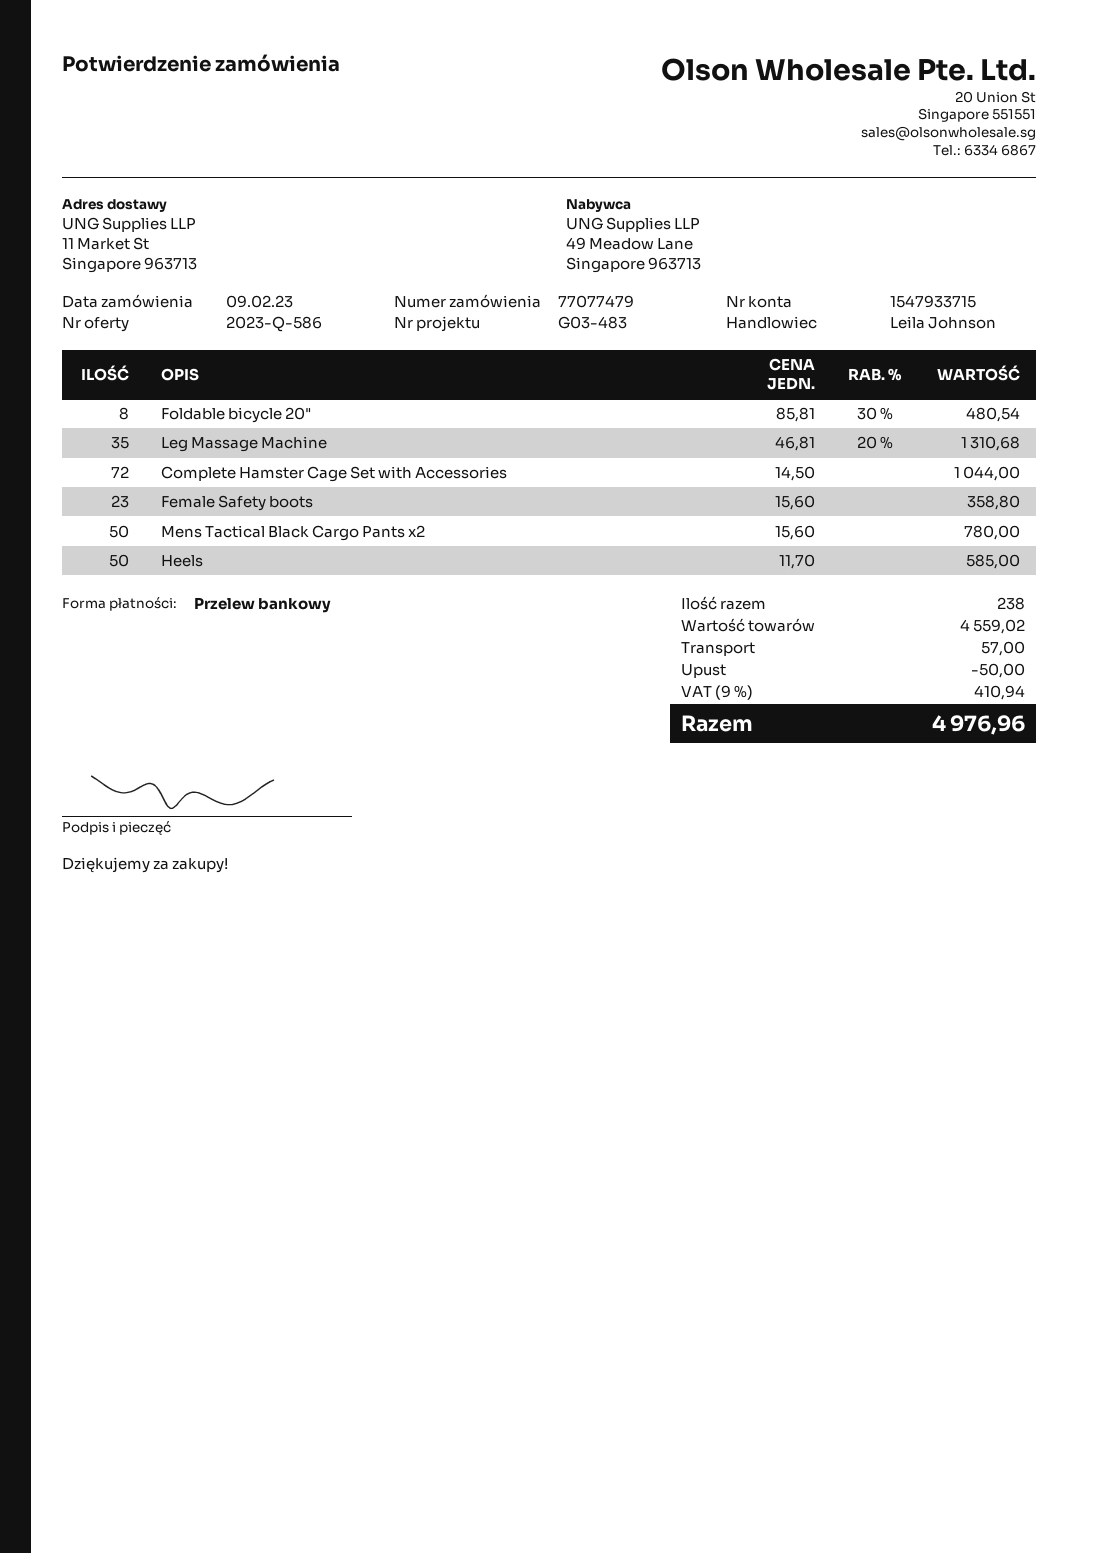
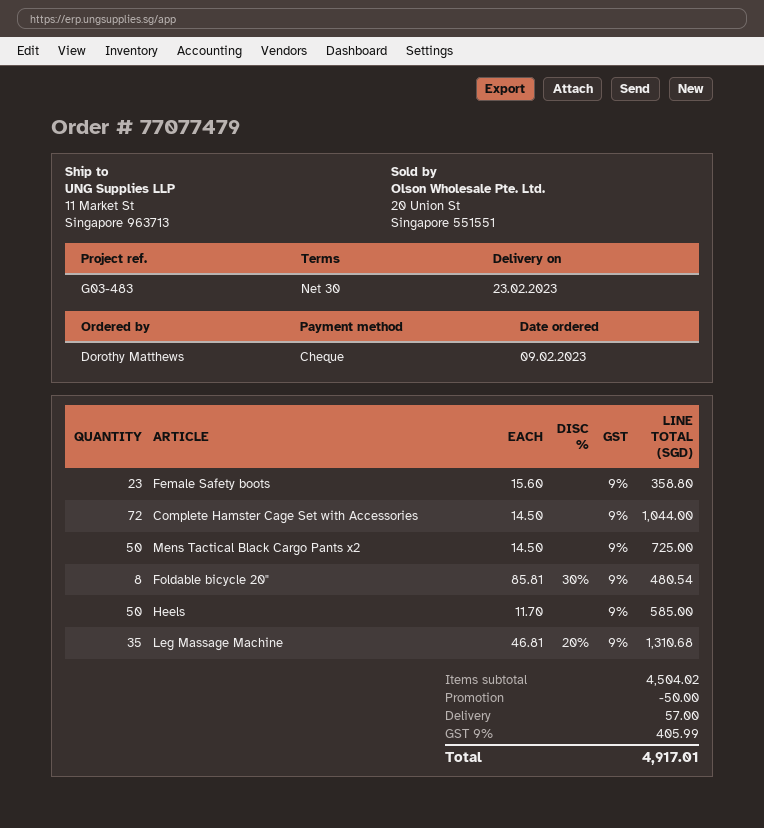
payment method: bank transfer -> cheque
Mens Tactical Black Cargo Pants x2: 50 x 15.60 = 780.00 -> 50 x 14.50 = 725.00
subtotal: 4559.02 -> 4504.02
tax: 9% = 410.94 -> 9% = 405.99
total: 4976.96 -> 4917.01

